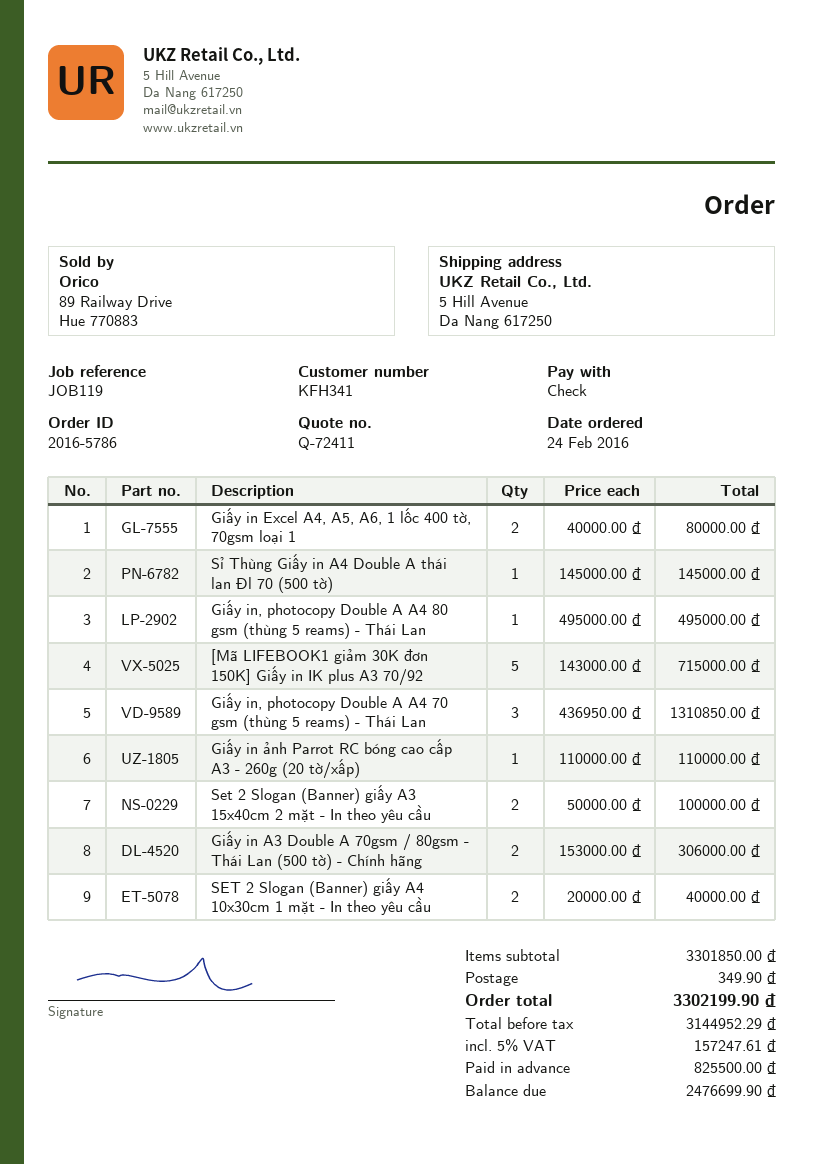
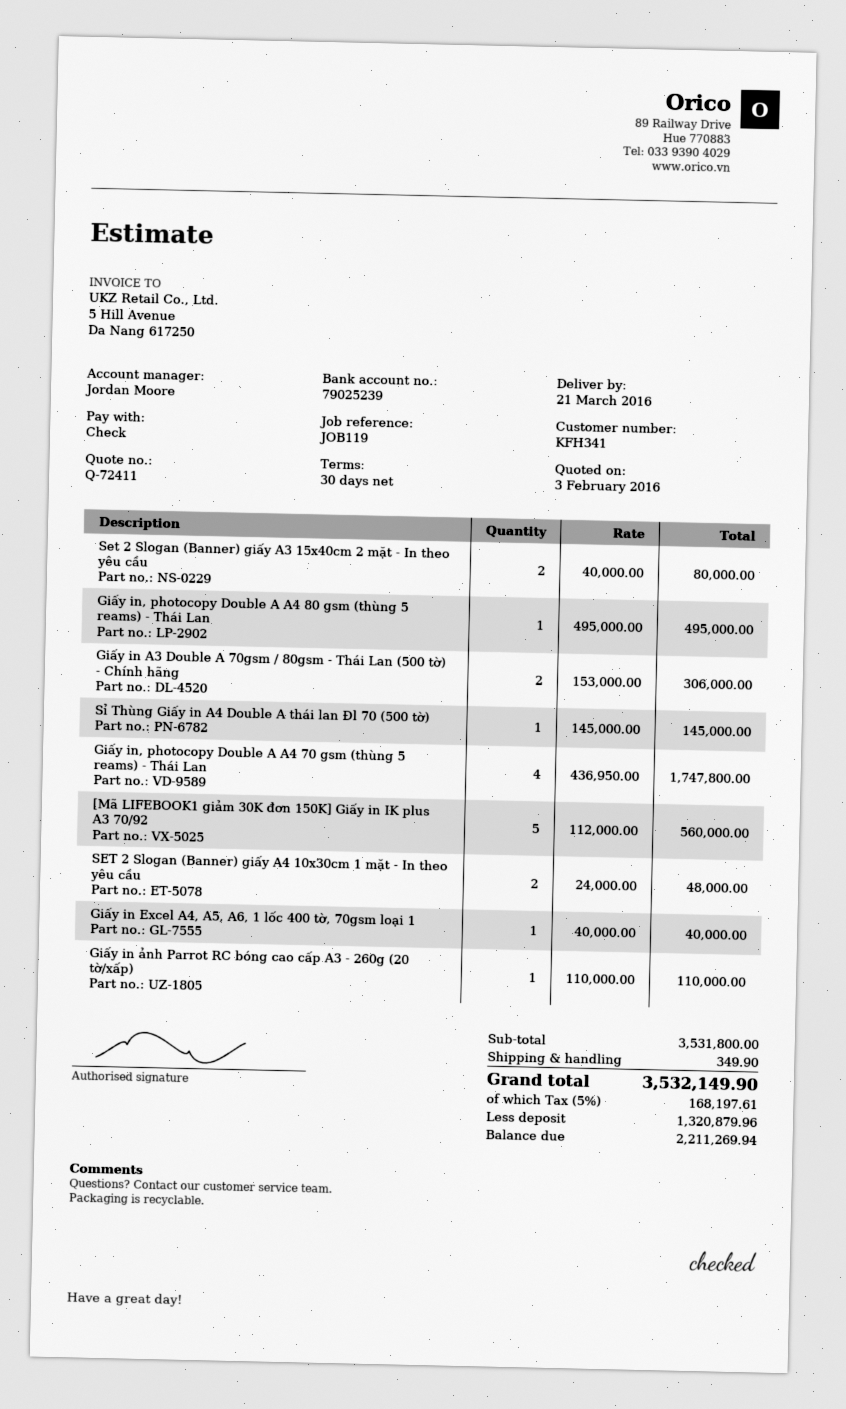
Giấy in Excel A4, A5, A6, 1 lốc 400 tờ, 70gsm loại 1: 2 x 40000.00 = 80000.00 -> 1 x 40000.00 = 40000.00
[Mã LIFEBOOK1 giảm 30K đơn 150K] Giấy in IK plus A3 70/92: 5 x 143000.00 = 715000.00 -> 5 x 112000.00 = 560000.00
Giấy in, photocopy Double A A4 70 gsm (thùng 5 reams) - Thái Lan: 3 x 436950.00 = 1310850.00 -> 4 x 436950.00 = 1747800.00
Set 2 Slogan (Banner) giấy A3 15x40cm 2 mặt - In theo yêu cầu: 2 x 50000.00 = 100000.00 -> 2 x 40000.00 = 80000.00
SET 2 Slogan (Banner) giấy A4 10x30cm 1 mặt - In theo yêu cầu: 2 x 20000.00 = 40000.00 -> 2 x 24000.00 = 48000.00
subtotal: 3301850.00 -> 3531800.00
tax: 5% = 157247.61 -> 5% = 168197.61
total: 3302199.90 -> 3532149.90
deposit: 825500.00 -> 1320879.96
balance: 2476699.90 -> 2211269.94

